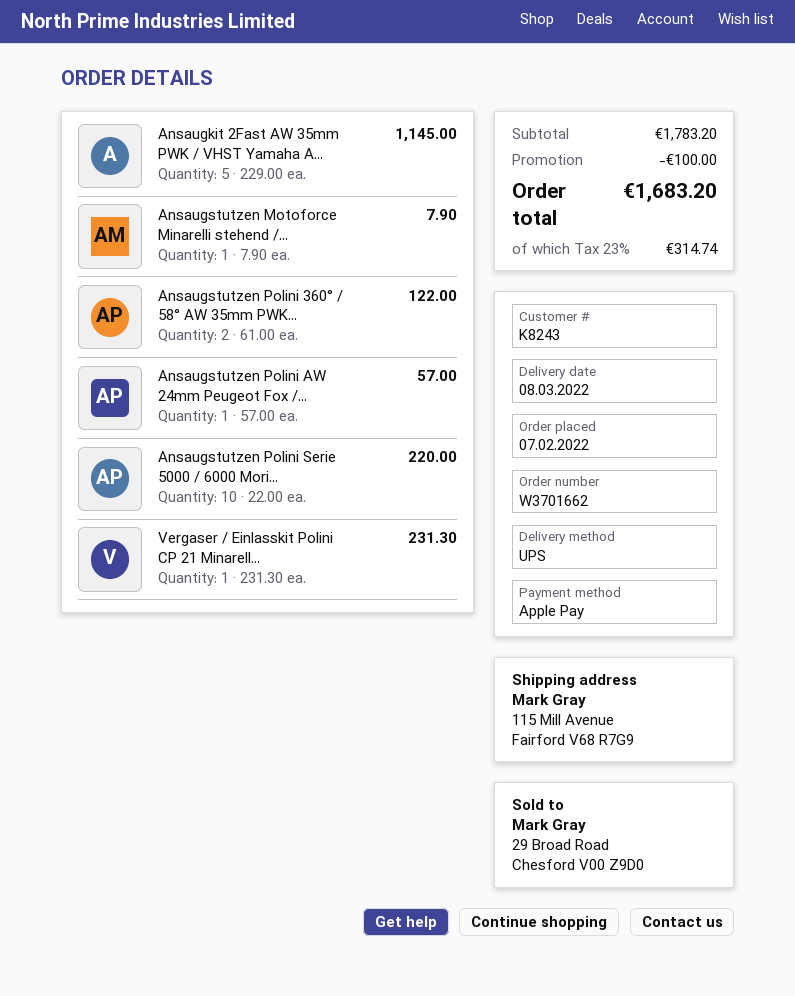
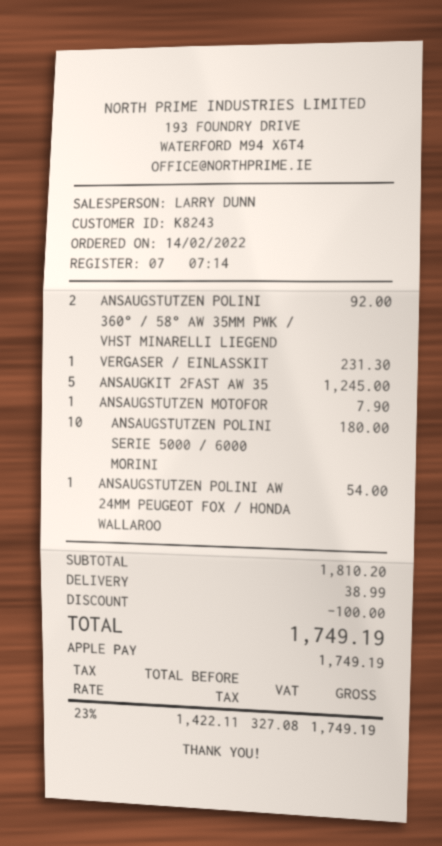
order date: 2022-02-07 -> 2022-02-14
Ansaugkit 2Fast AW 35mm PWK / VHST Yamaha A...: 5 for 1145.00 -> 5 for 1245.00
Ansaugstutzen Polini 360° / 58° AW 35mm PWK...: 2 for 122.00 -> 2 for 92.00
Ansaugstutzen Polini AW 24mm Peugeot Fox /...: 1 for 57.00 -> 1 for 54.00
Ansaugstutzen Polini Serie 5000 / 6000 Mori...: 10 for 220.00 -> 10 for 180.00
subtotal: 1783.20 -> 1810.20
shipping: none -> 38.99
tax: 23% = 314.74 -> 23% = 327.08
total: 1683.20 -> 1749.19

